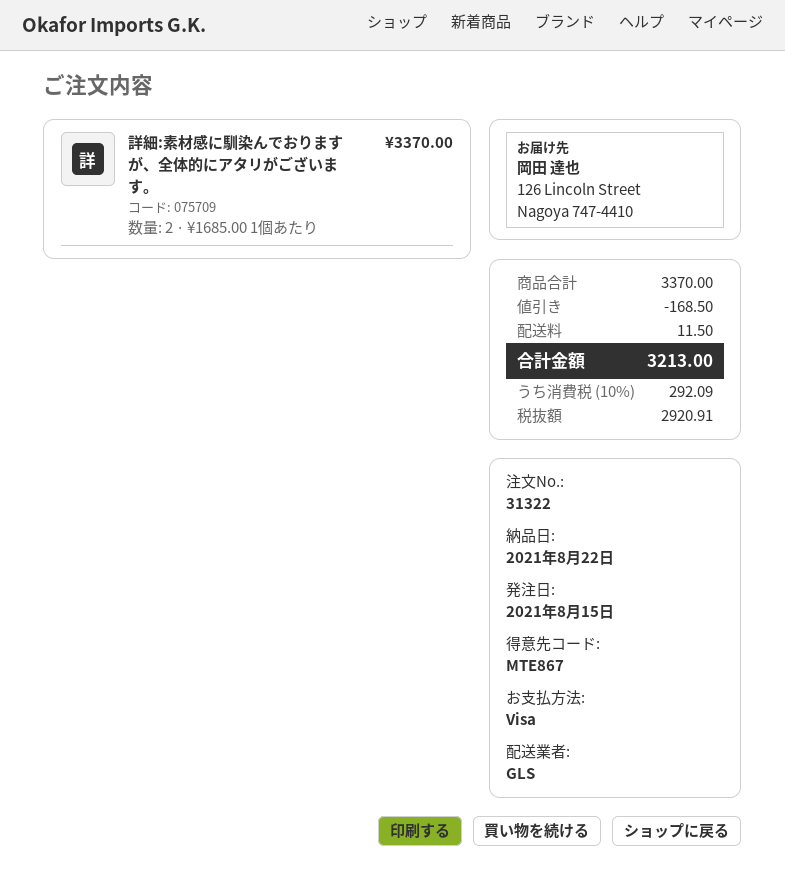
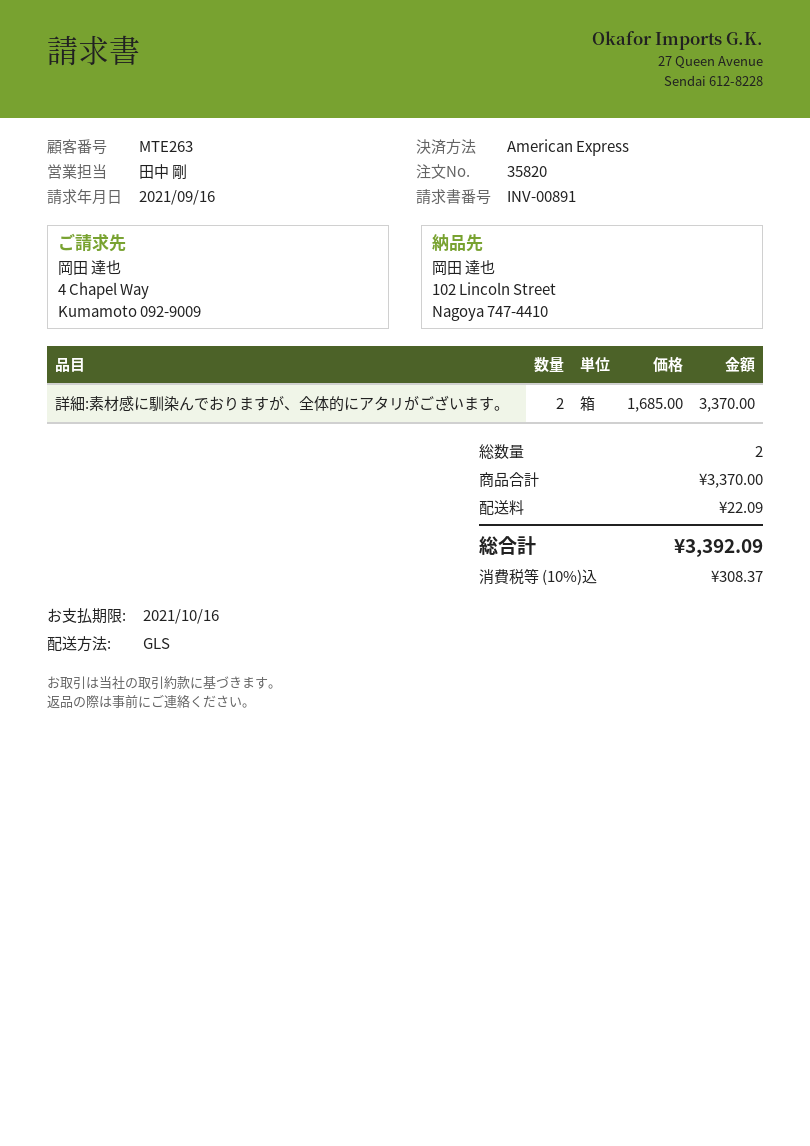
order number: 31322 -> 35820
customer number: MTE867 -> MTE263
payment method: Visa -> American Express
ship to: 126 Lincoln Street, Nagoya 747-4410 -> 102 Lincoln Street, Nagoya 747-4410
discount: 168.50 -> none
shipping: 11.50 -> 22.09
tax: 10% = 292.09 -> 10% = 308.37
total: 3213.00 -> 3392.09

